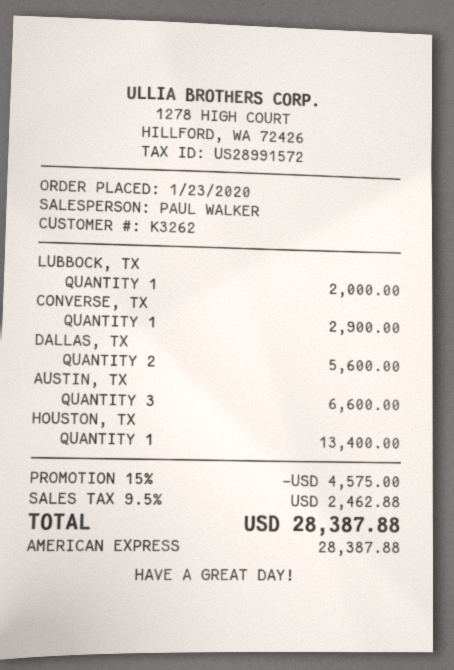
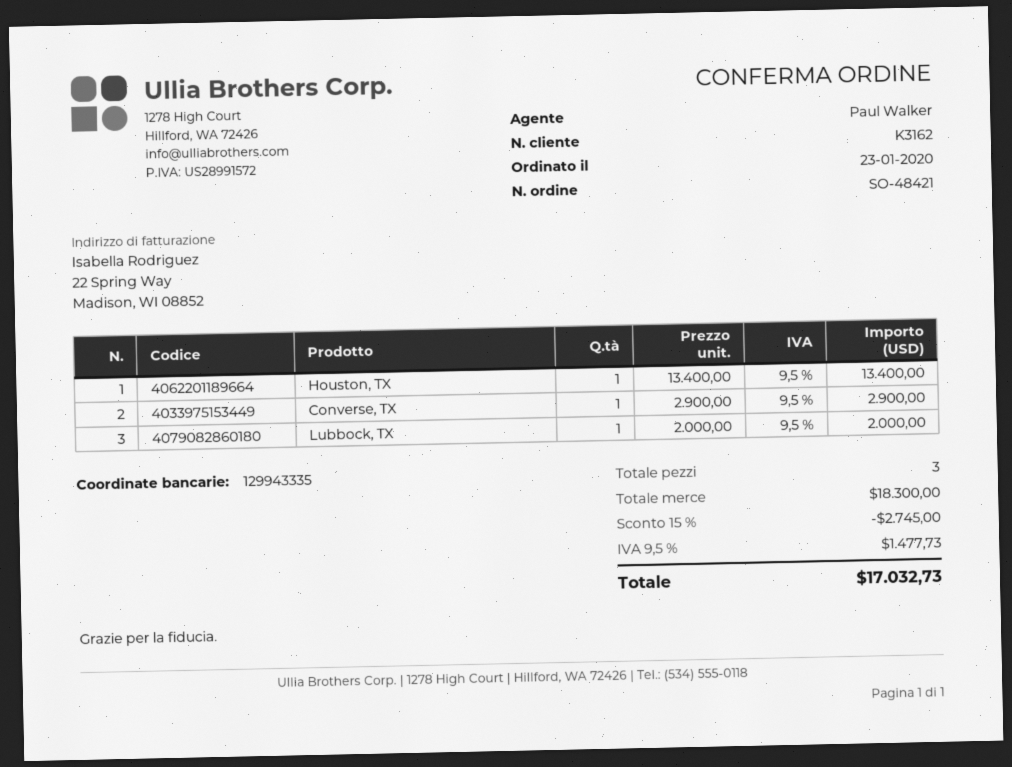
customer number: K3262 -> K3162
DALLAS, TX: 2 for 5600.00 -> none
AUSTIN, TX: 3 for 6600.00 -> none
discount: 15% = 4575.00 -> 15% = 2745.00
tax: 9.5% = 2462.88 -> 9.5% = 1477.73
total: 28387.88 -> 17032.73

